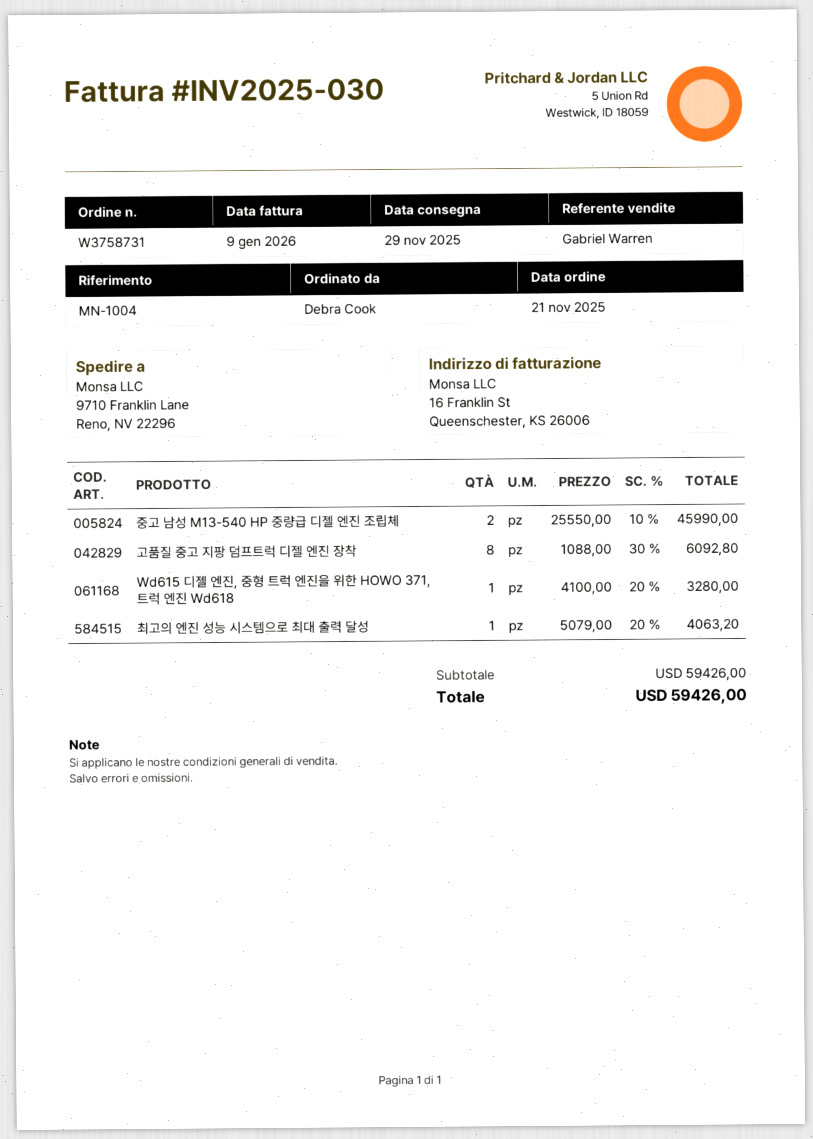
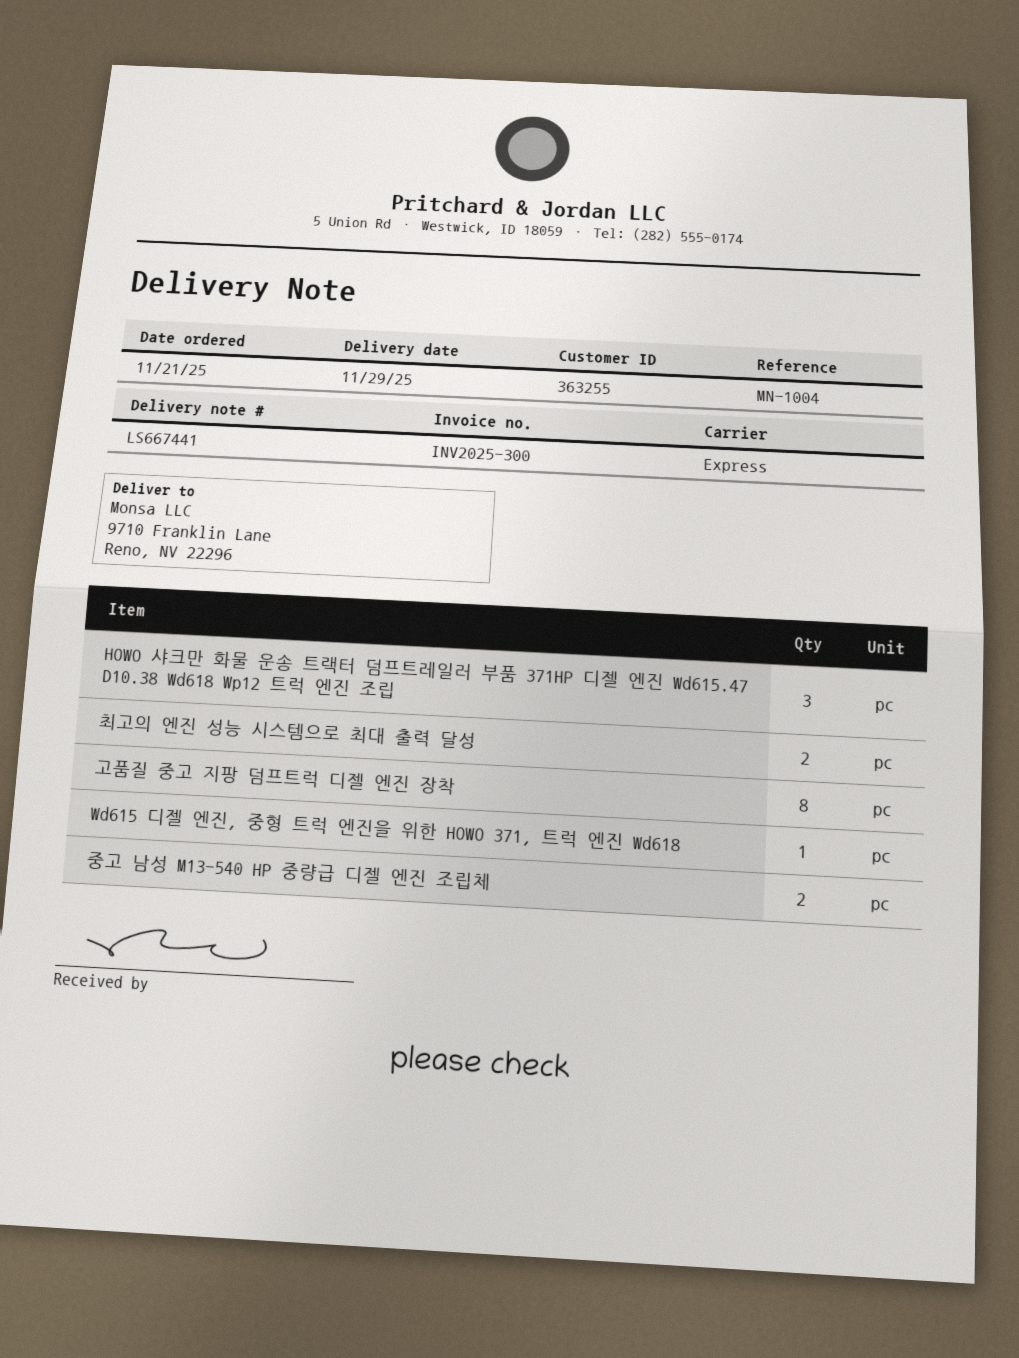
invoice number: INV2025-030 -> INV2025-300
최고의 엔진 성능 시스템으로 최대 출력 달성: 1 -> 2
HOWO 샤크만 화물 운송 트랙터 덤프트레일러 부품 371HP 디젤 엔진 Wd615.47 D10.38 Wd618 Wp12 트럭 엔진 조립: none -> 3

